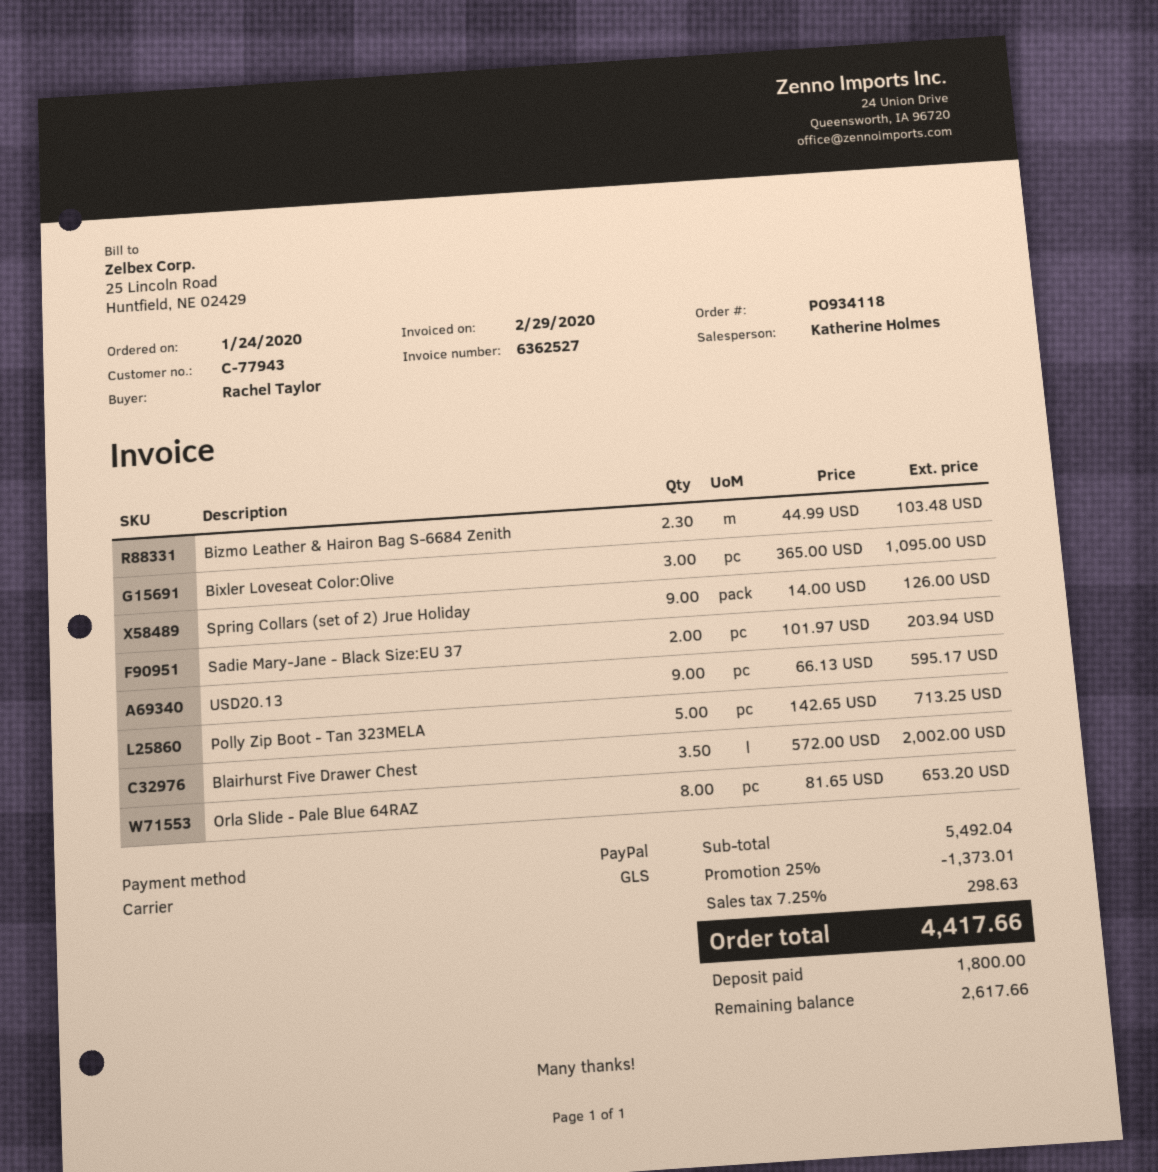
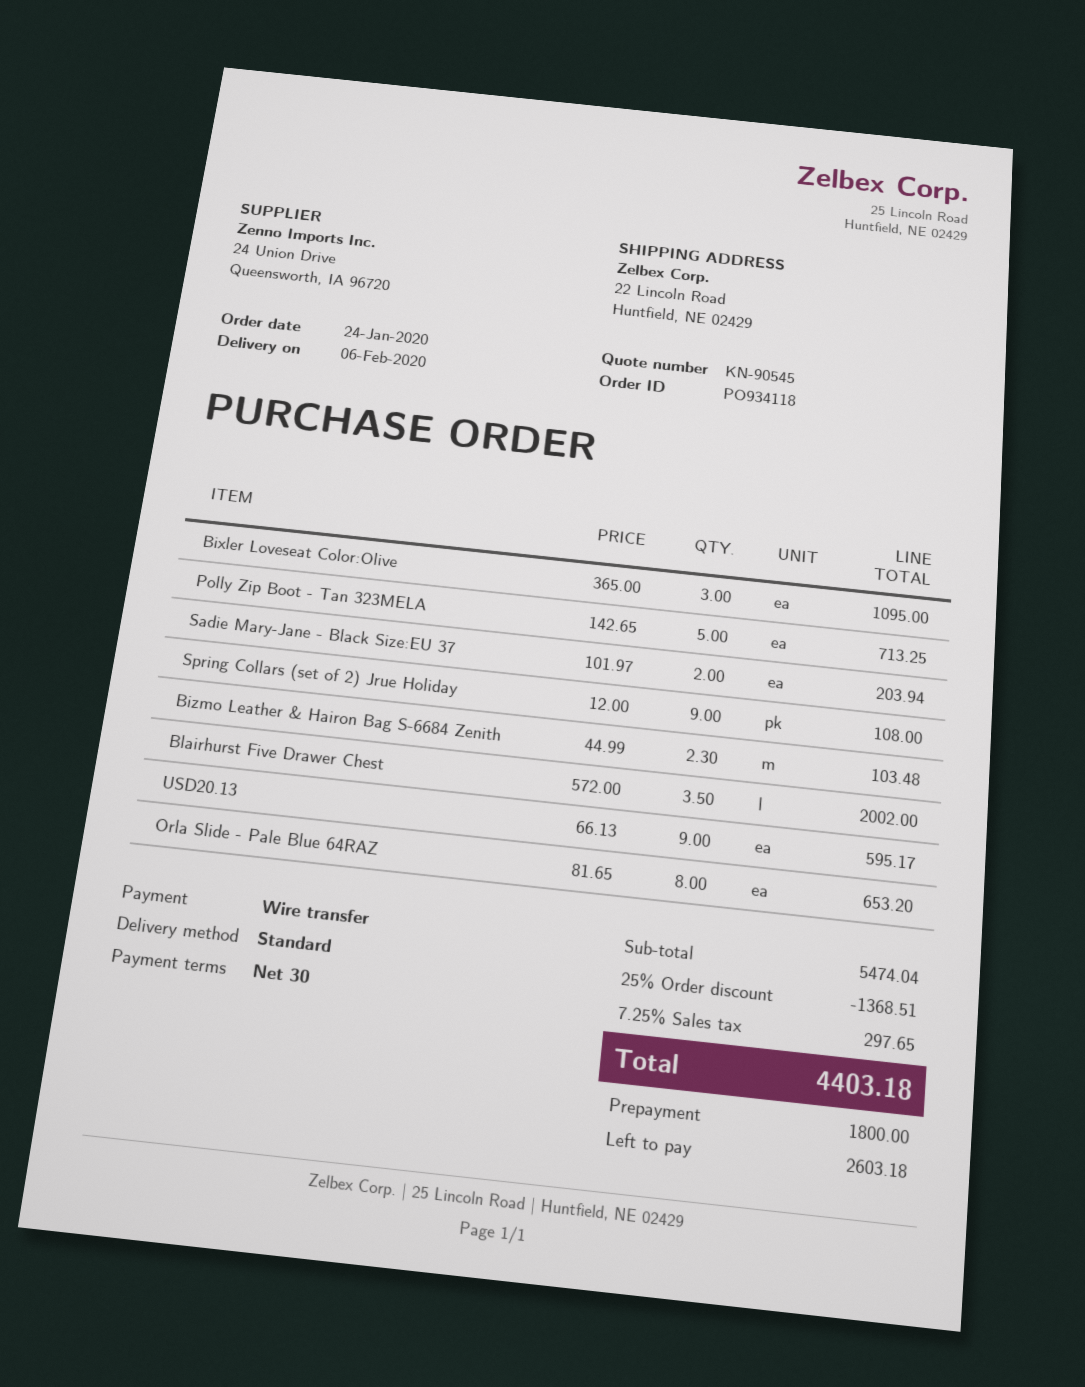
payment method: PayPal -> bank transfer
shipping method: GLS -> standard
Spring Collars (set of 2) Jrue Holiday: 9 x 14.00 = 126.00 -> 9 x 12.00 = 108.00
subtotal: 5492.04 -> 5474.04
discount: 25% = 1373.01 -> 25% = 1368.51
tax: 7.25% = 298.63 -> 7.25% = 297.65
total: 4417.66 -> 4403.18
balance: 2617.66 -> 2603.18

